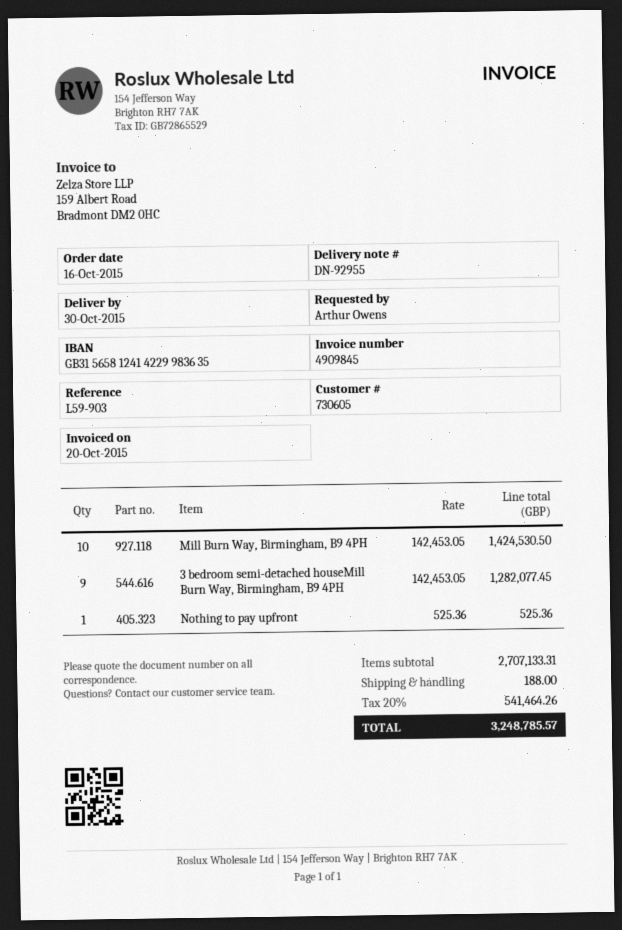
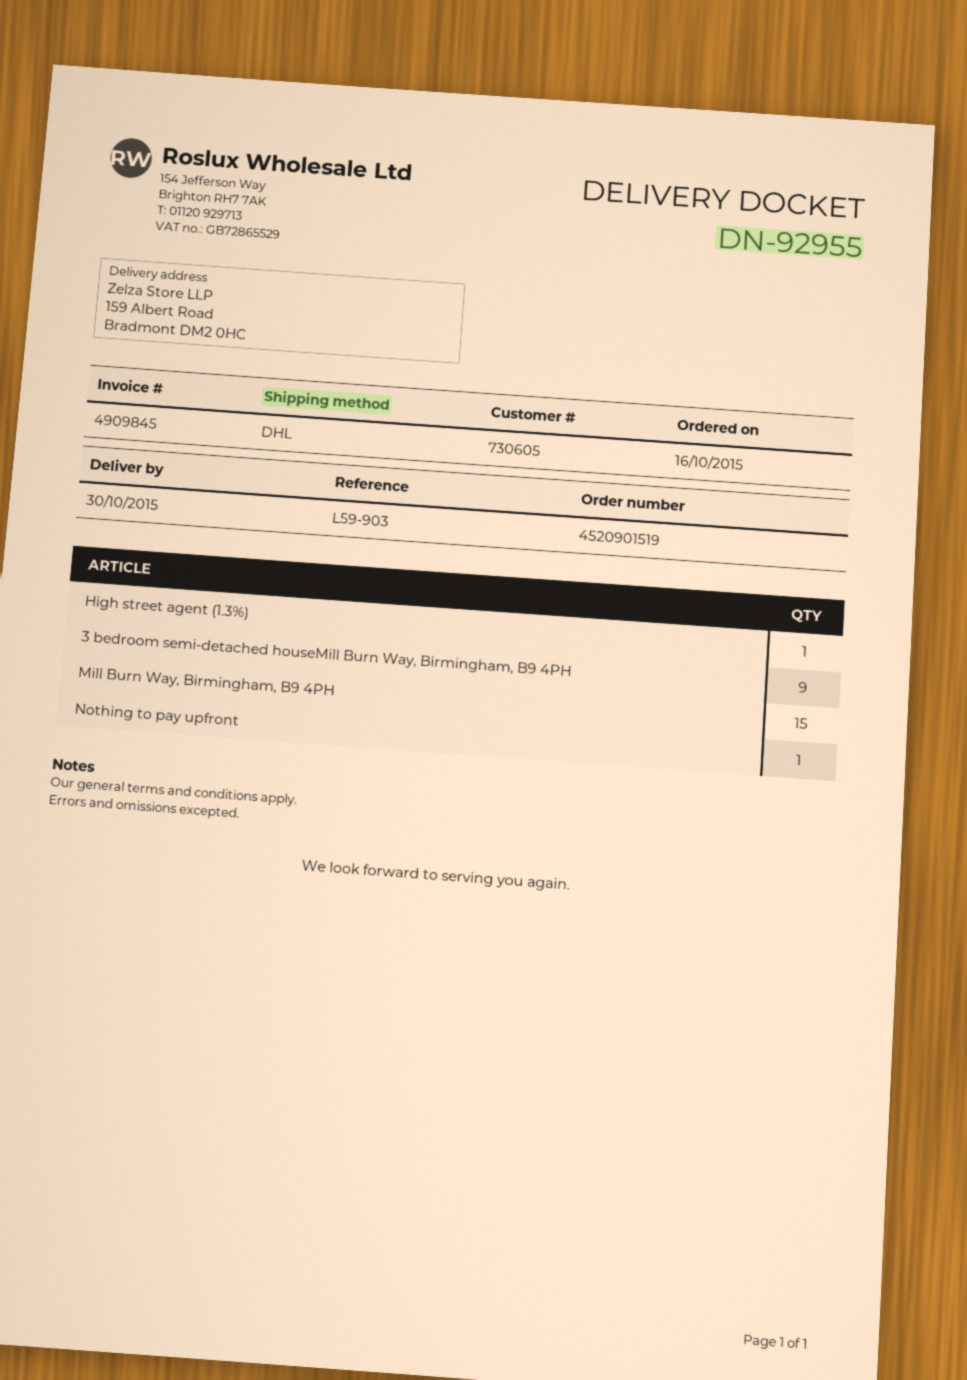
Mill Burn Way, Birmingham, B9 4PH: 10 -> 15
High street agent (1.3%): none -> 1

